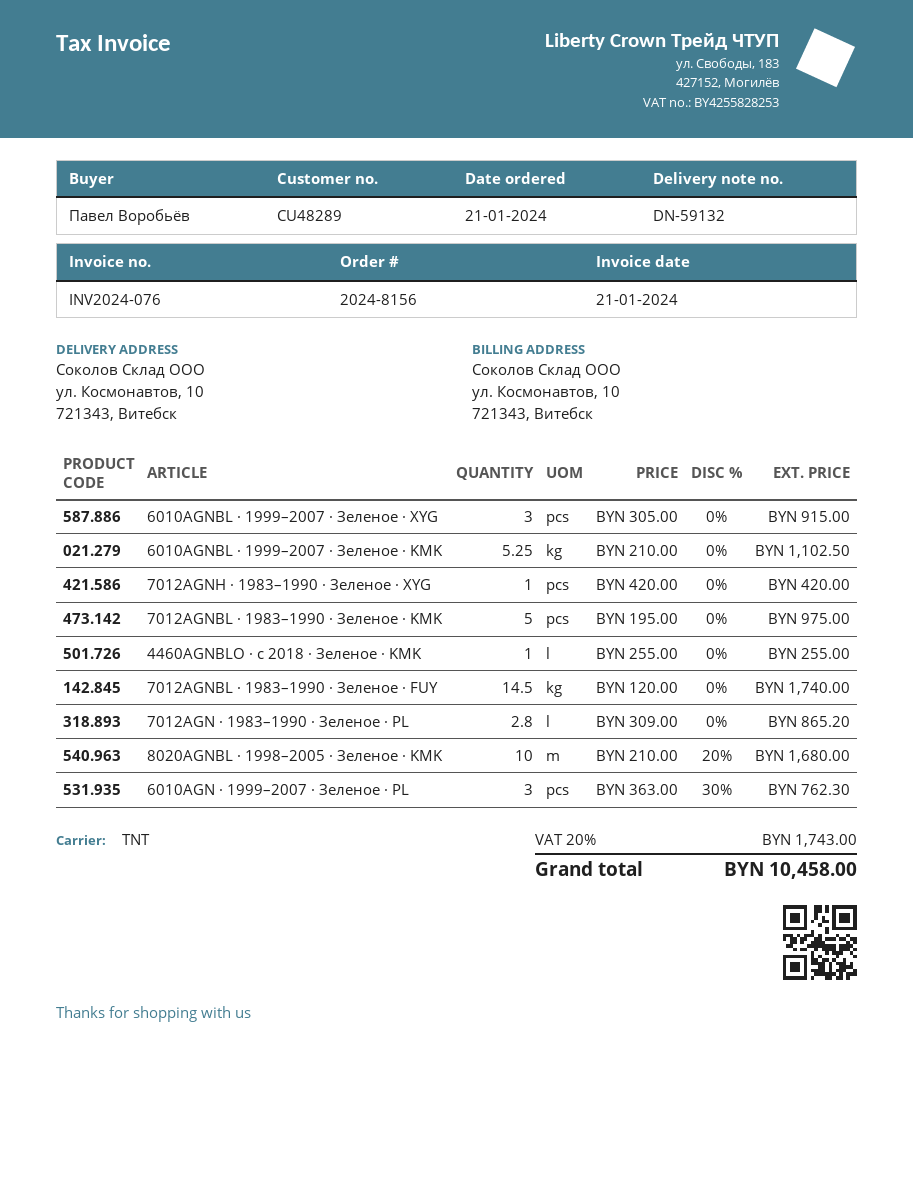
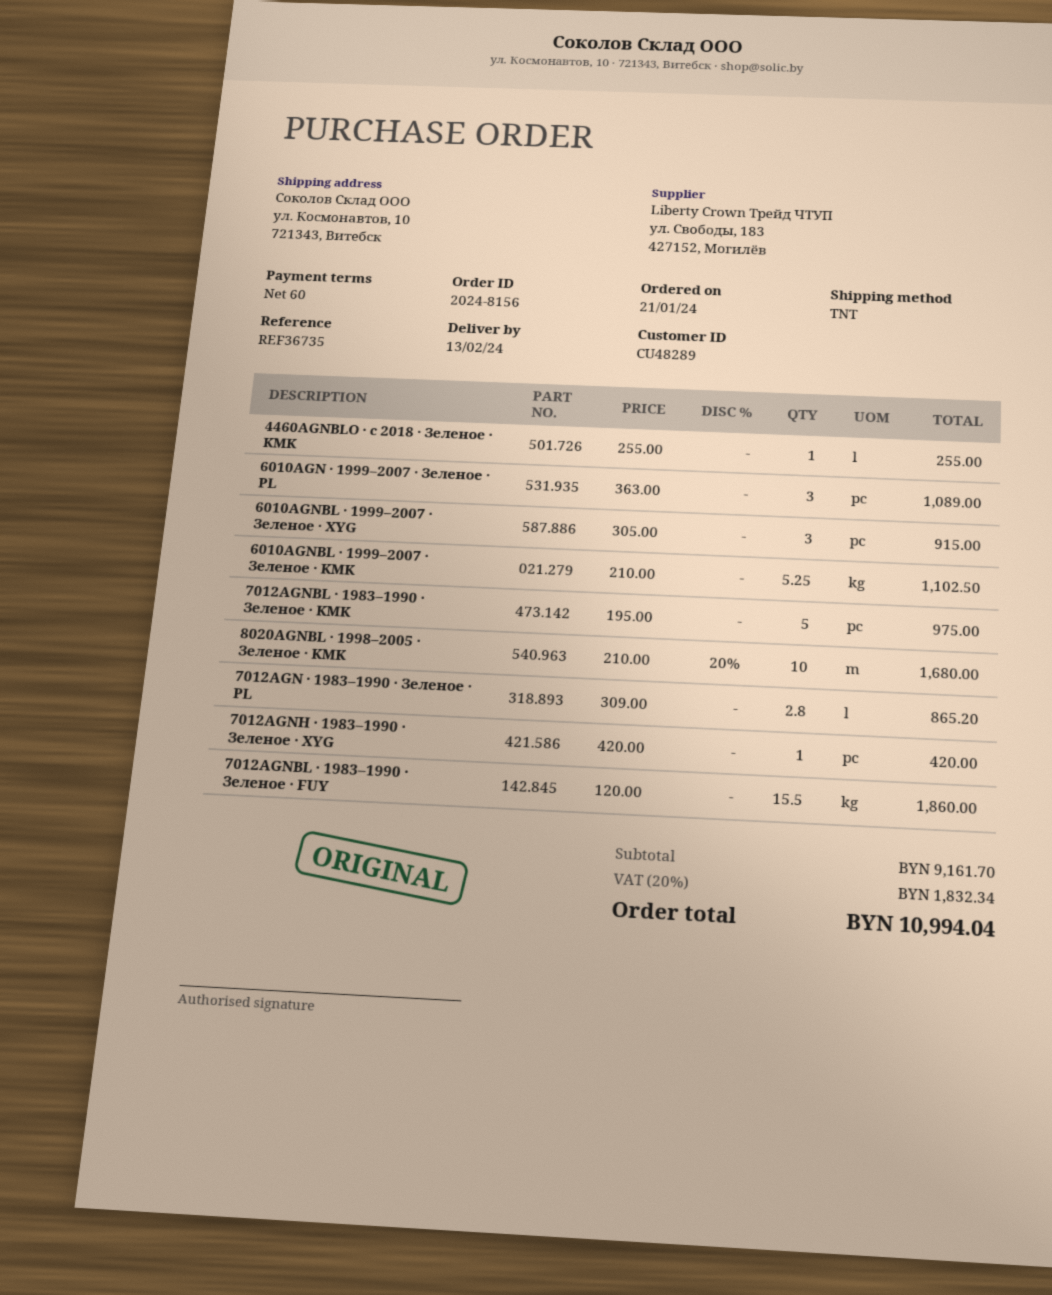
7012AGNBL · 1983–1990 · Зеленое · FUY: 14.5 x 120.00 = 1740.00 -> 15.5 x 120.00 = 1860.00
6010AGN · 1999–2007 · Зеленое · PL: 3 x 363.00 - 30% = 762.30 -> 3 x 363.00 = 1089.00
tax: 20% = 1743.00 -> 20% = 1832.34
total: 10458.00 -> 10994.04

